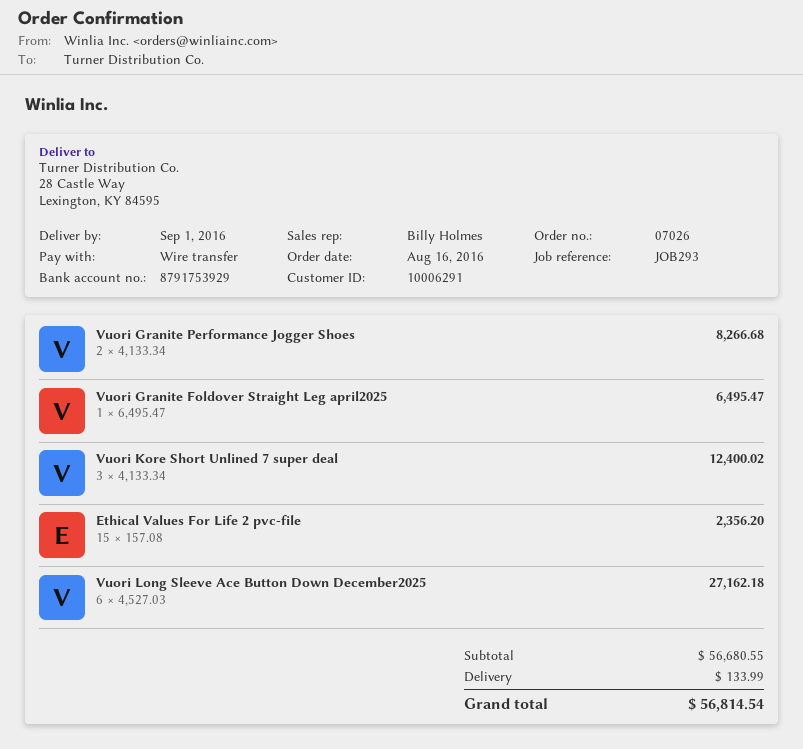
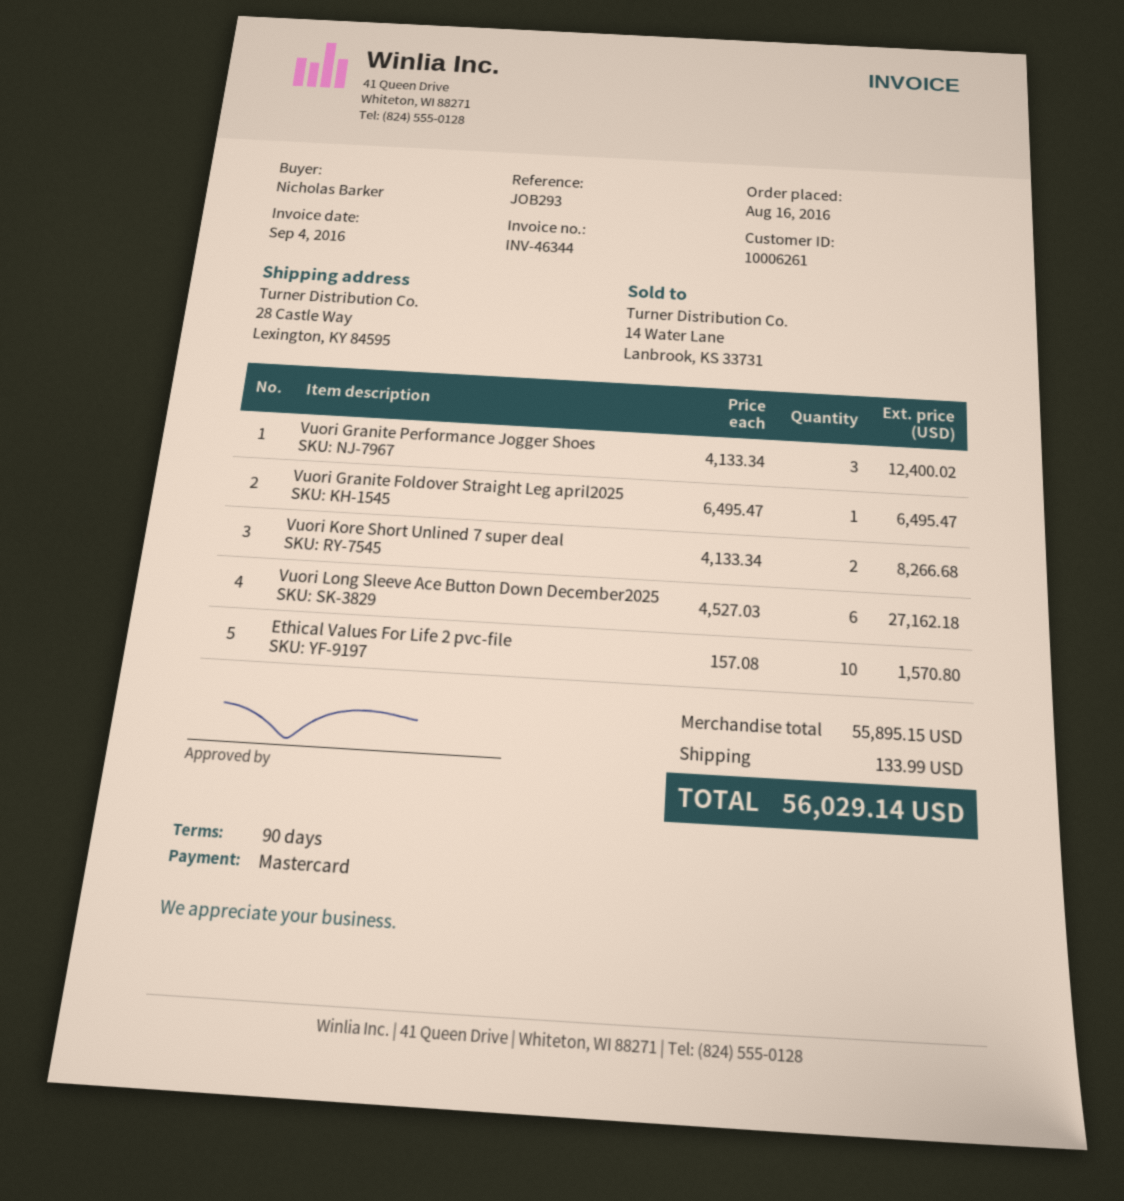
customer number: 10006291 -> 10006261
payment method: bank transfer -> Mastercard
Vuori Granite Performance Jogger Shoes: 2 x 4133.34 = 8266.68 -> 3 x 4133.34 = 12400.02
Vuori Kore Short Unlined 7 super deal: 3 x 4133.34 = 12400.02 -> 2 x 4133.34 = 8266.68
Ethical Values For Life 2 pvc-file: 15 x 157.08 = 2356.20 -> 10 x 157.08 = 1570.80
subtotal: 56680.55 -> 55895.15
total: 56814.54 -> 56029.14

